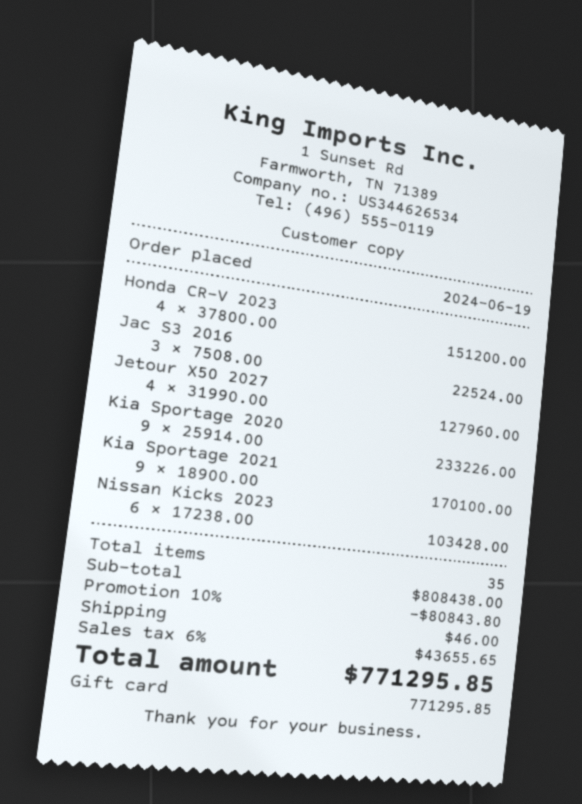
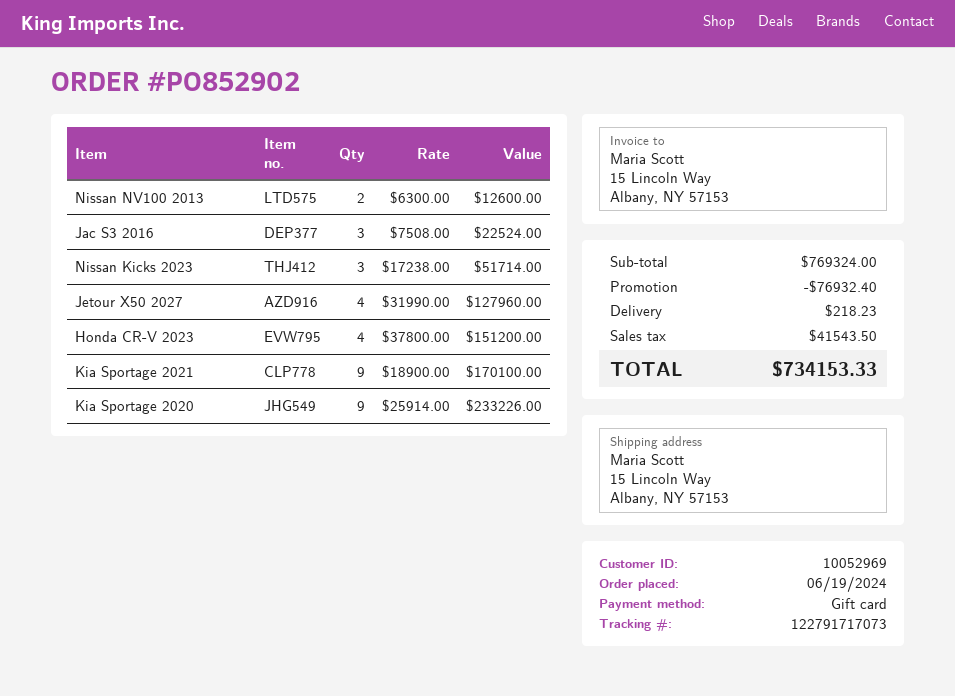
Nissan Kicks 2023: 6 x 17238.00 = 103428.00 -> 3 x 17238.00 = 51714.00
Nissan NV100 2013: none -> 2 x 6300.00 = 12600.00
subtotal: 808438.00 -> 769324.00
discount: 80843.80 -> 76932.40
shipping: 46.00 -> 218.23
tax: 43655.65 -> 41543.50
total: 771295.85 -> 734153.33

